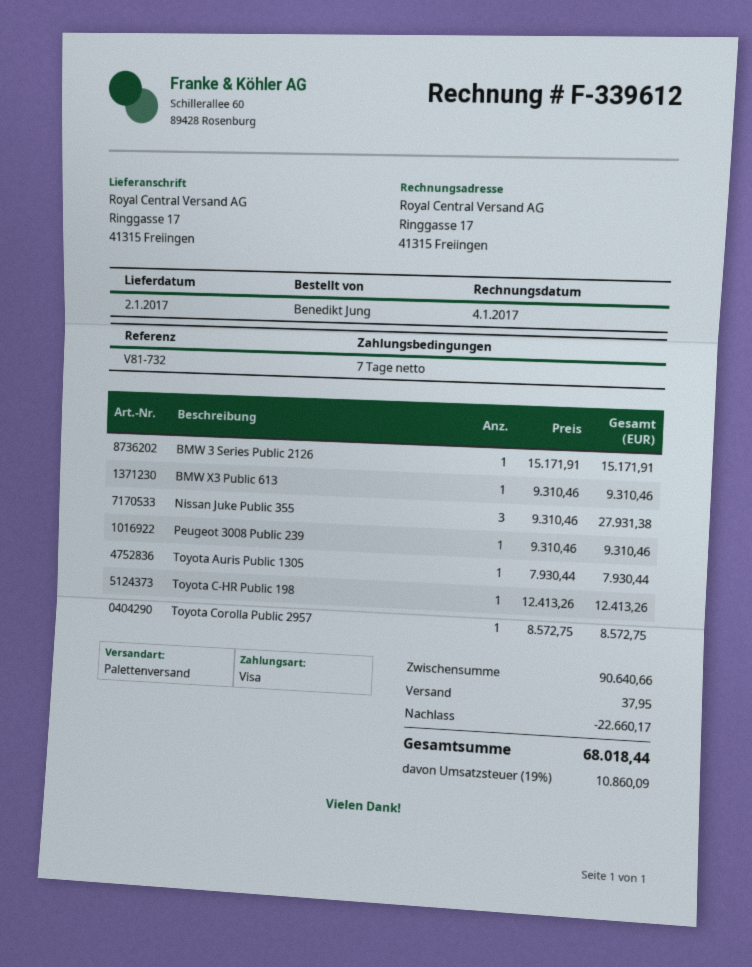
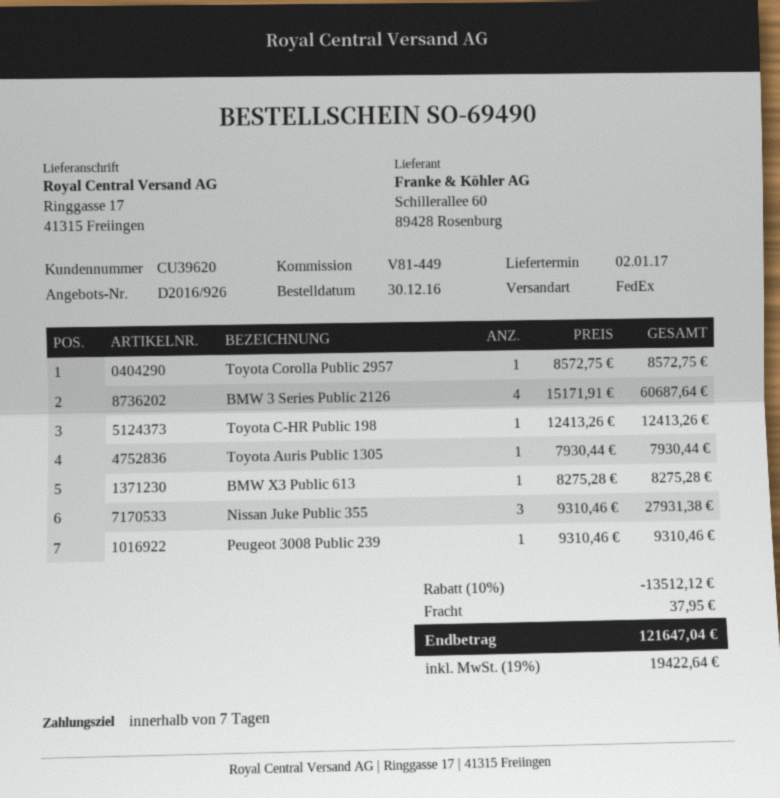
reference: V81-732 -> V81-449
shipping method: pallet freight -> FedEx
BMW 3 Series Public 2126: 1 x 15171.91 = 15171.91 -> 4 x 15171.91 = 60687.64
BMW X3 Public 613: 1 x 9310.46 = 9310.46 -> 1 x 8275.28 = 8275.28
discount: 22660.17 -> 13512.12
tax: 19% = 10860.09 -> 19% = 19422.64
total: 68018.44 -> 121647.04

